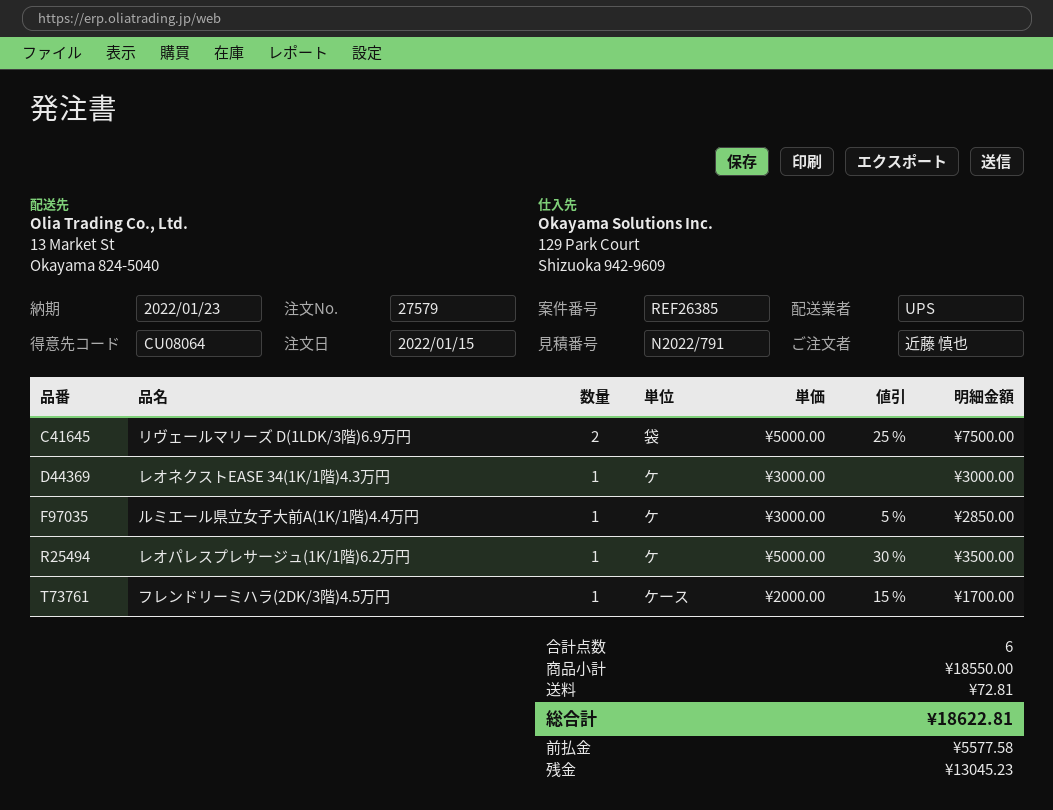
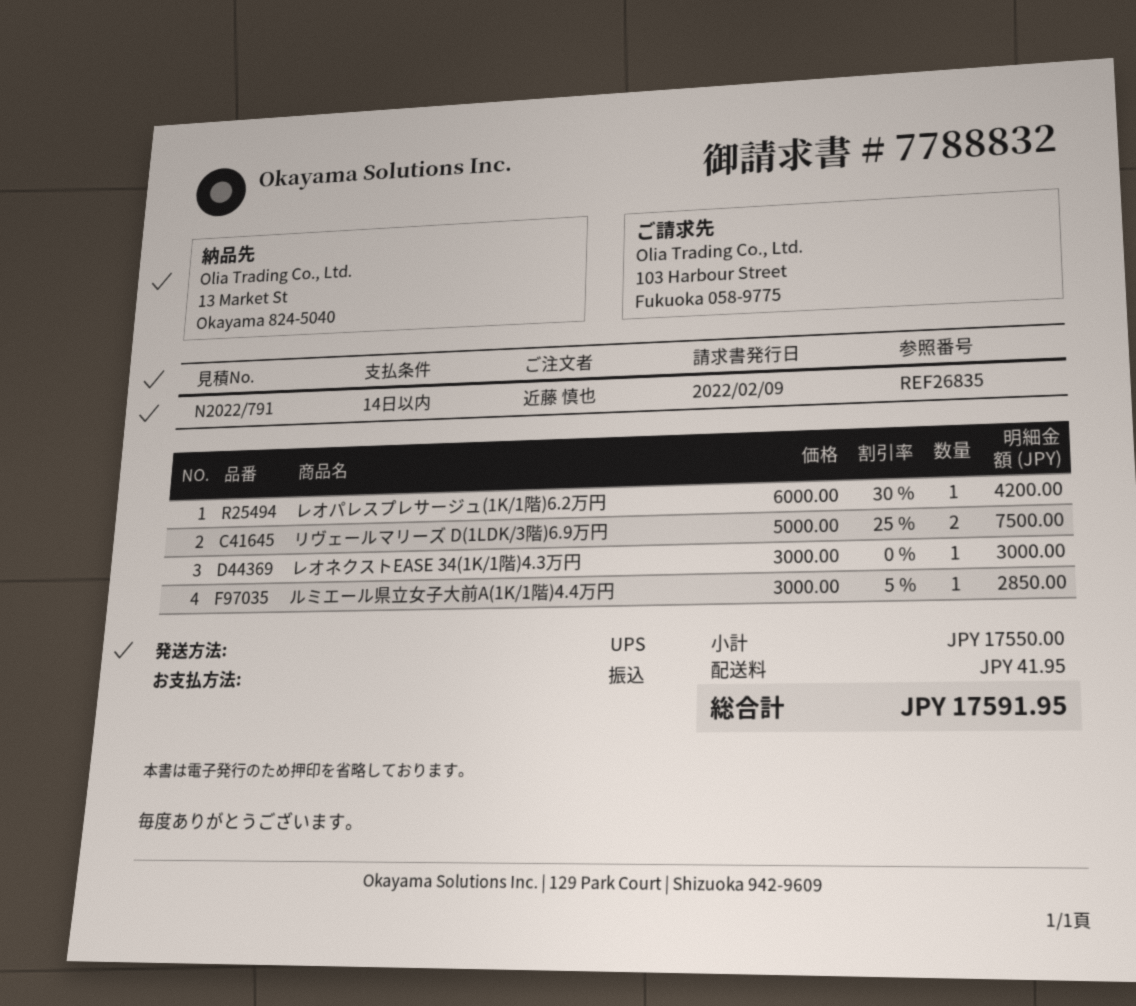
reference: REF26385 -> REF26835
レオパレスプレサージュ(1K/1階)6.2万円: 1 x 5000.00 - 30% = 3500.00 -> 1 x 6000.00 - 30% = 4200.00
フレンドリーミハラ(2DK/3階)4.5万円: 1 x 2000.00 - 15% = 1700.00 -> none
subtotal: 18550.00 -> 17550.00
shipping: 72.81 -> 41.95
total: 18622.81 -> 17591.95

